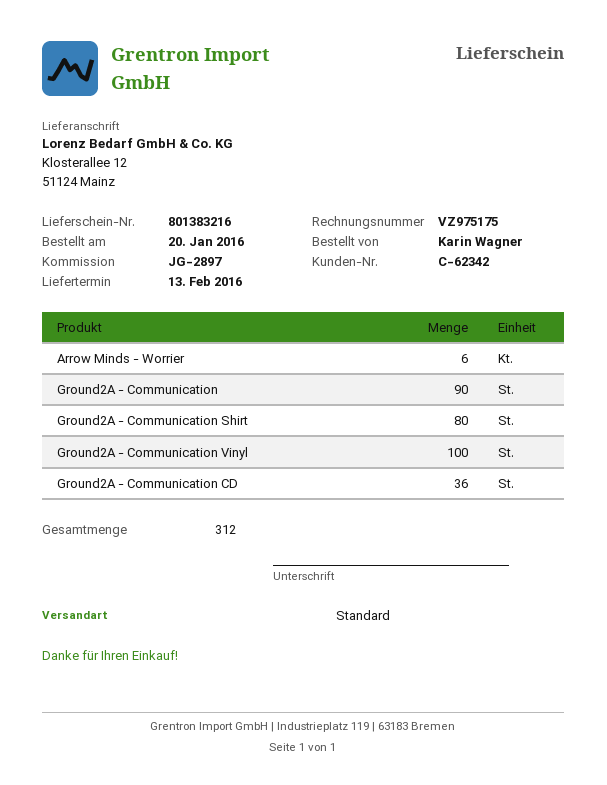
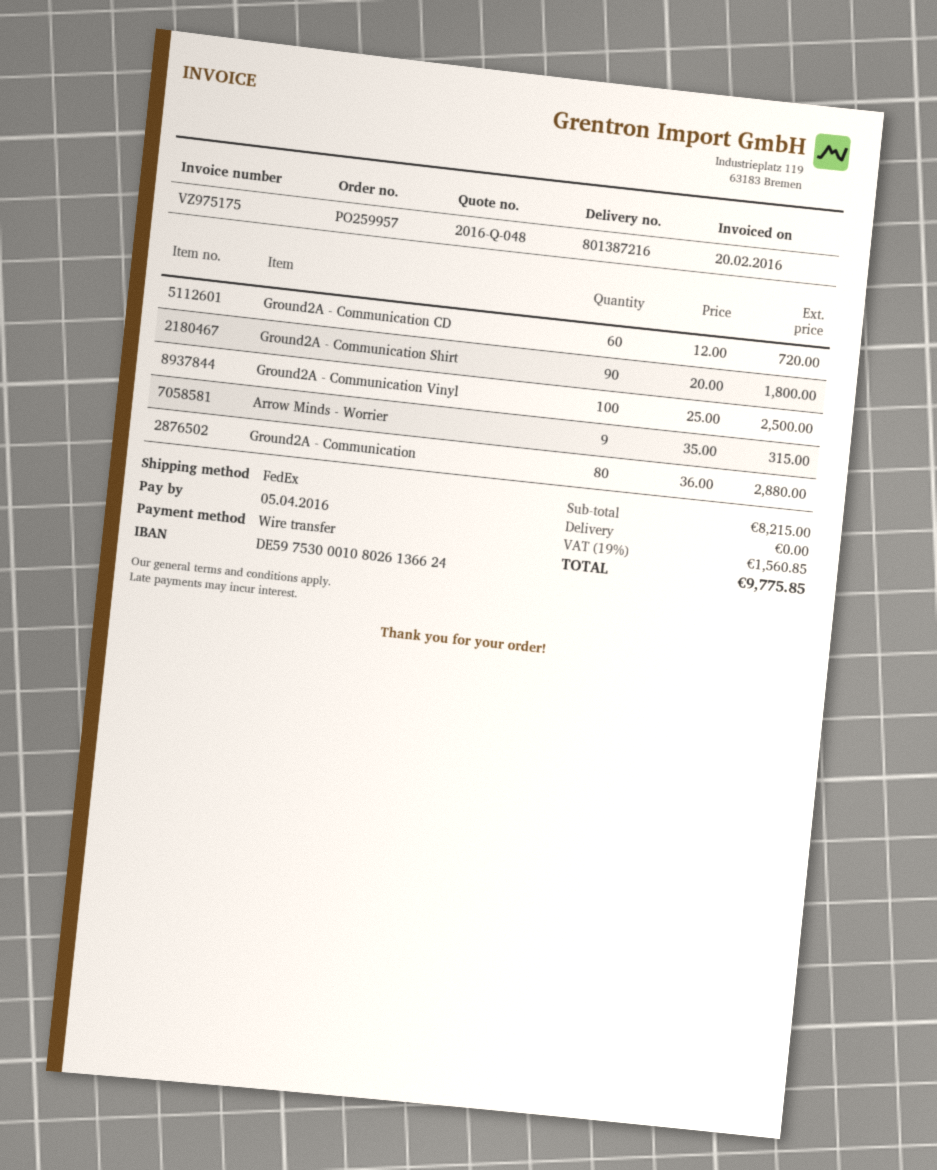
delivery note number: 801383216 -> 801387216
shipping method: standard -> FedEx
Arrow Minds - Worrier: 6 -> 9
Ground2A - Communication: 90 -> 80
Ground2A - Communication Shirt: 80 -> 90
Ground2A - Communication CD: 36 -> 60

